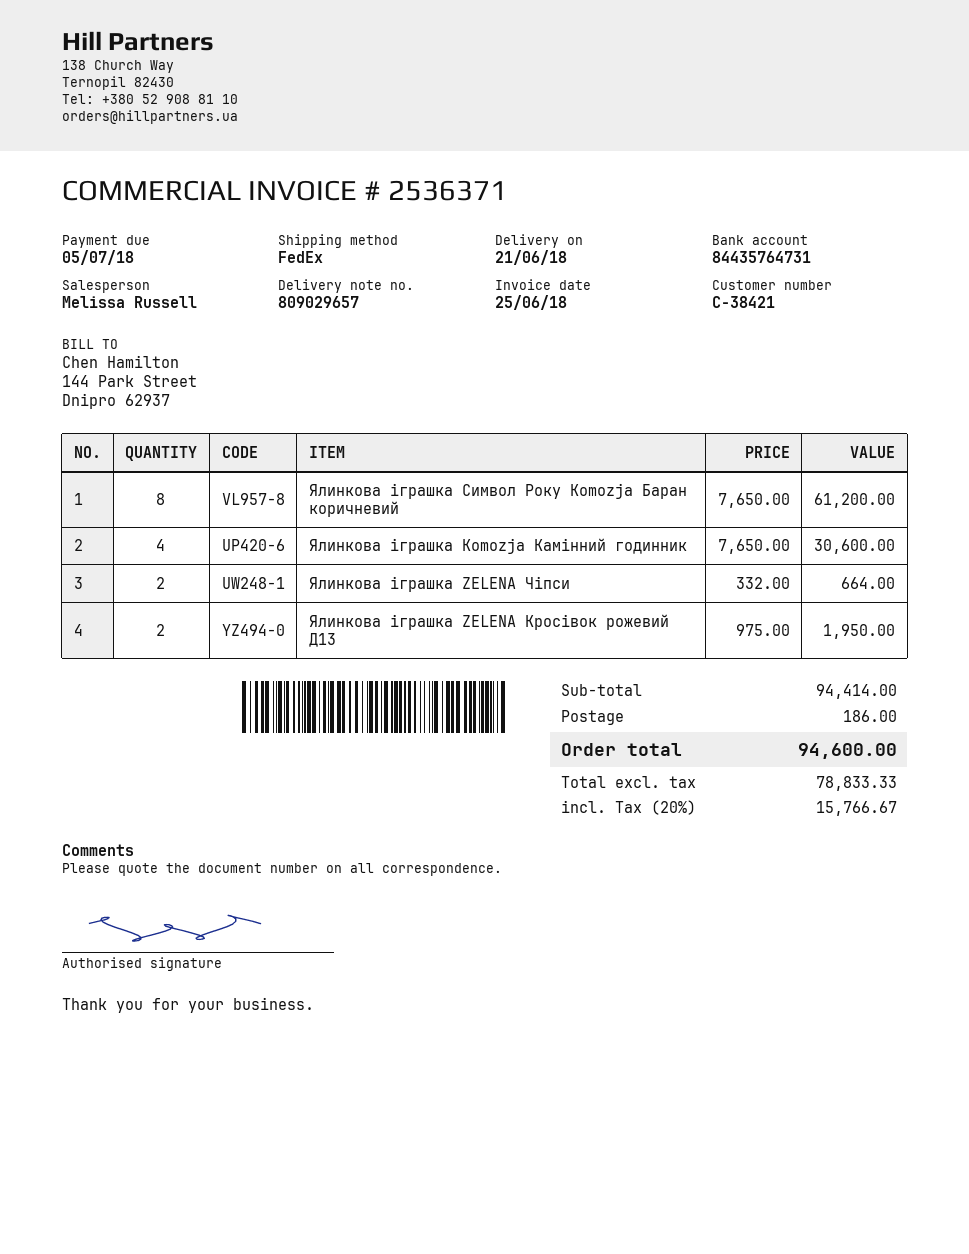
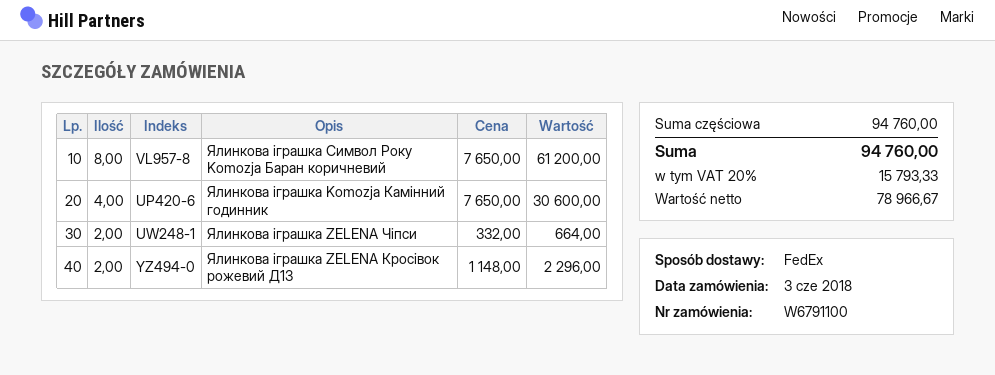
Ялинкова іграшка ZELENA Кросівок рожевий Д13: 2 x 975.00 = 1950.00 -> 2 x 1148.00 = 2296.00
subtotal: 94414.00 -> 94760.00
shipping: 186.00 -> none
net: 78833.33 -> 78966.67
tax: 20% = 15766.67 -> 20% = 15793.33
total: 94600.00 -> 94760.00

